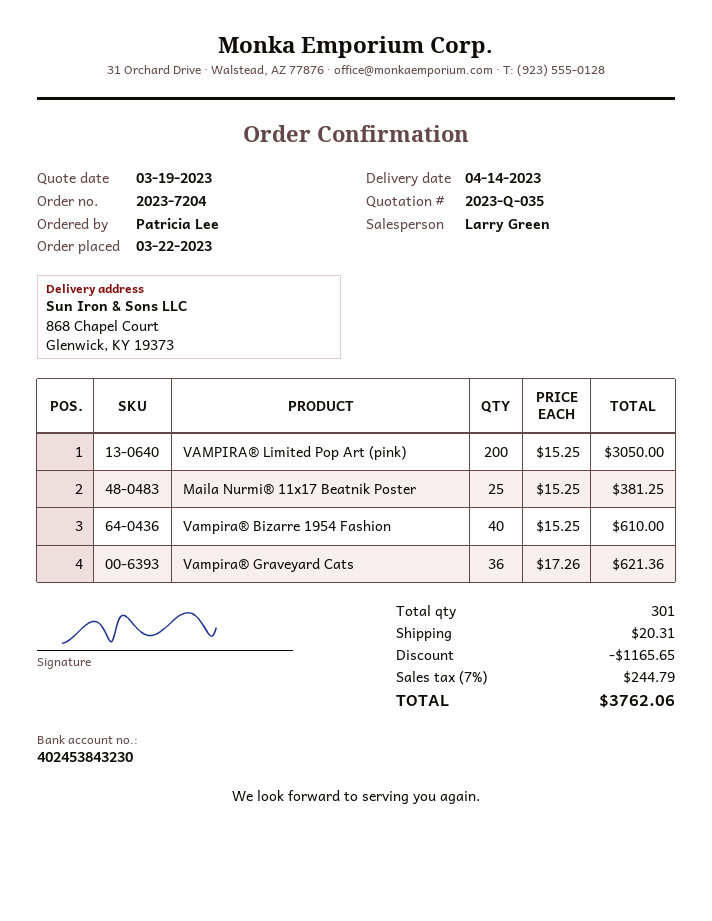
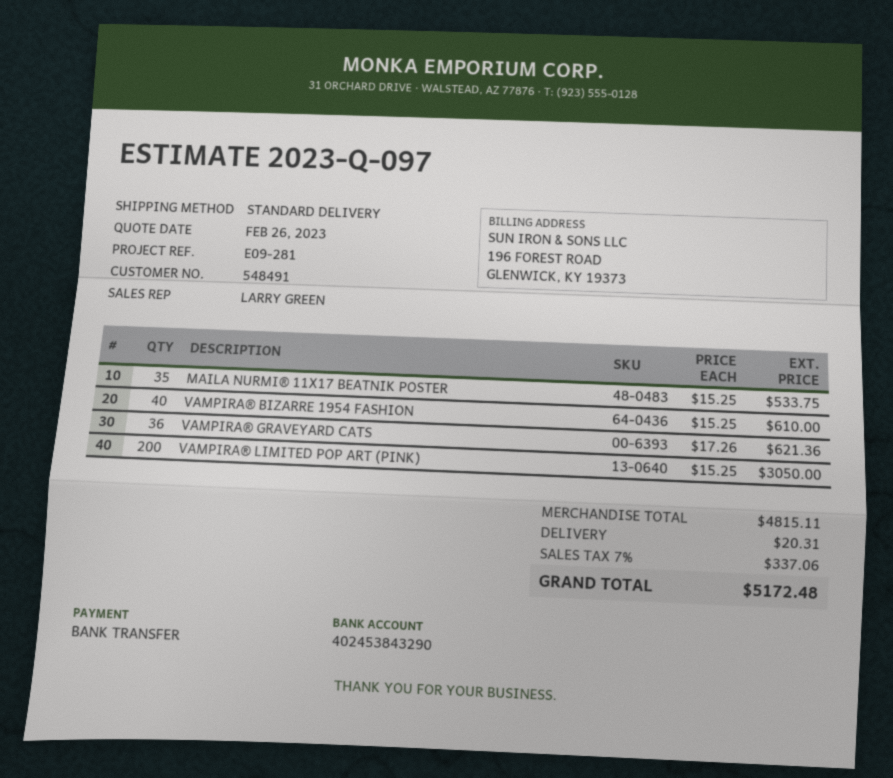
quote number: 2023-Q-035 -> 2023-Q-097
quote date: 2023-03-19 -> 2023-02-26
bank account: 402453843230 -> 402453843290
Maila Nurmi® 11x17 Beatnik Poster: 25 x 15.25 = 381.25 -> 35 x 15.25 = 533.75
discount: 1165.65 -> none
tax: 7% = 244.79 -> 7% = 337.06
total: 3762.06 -> 5172.48

